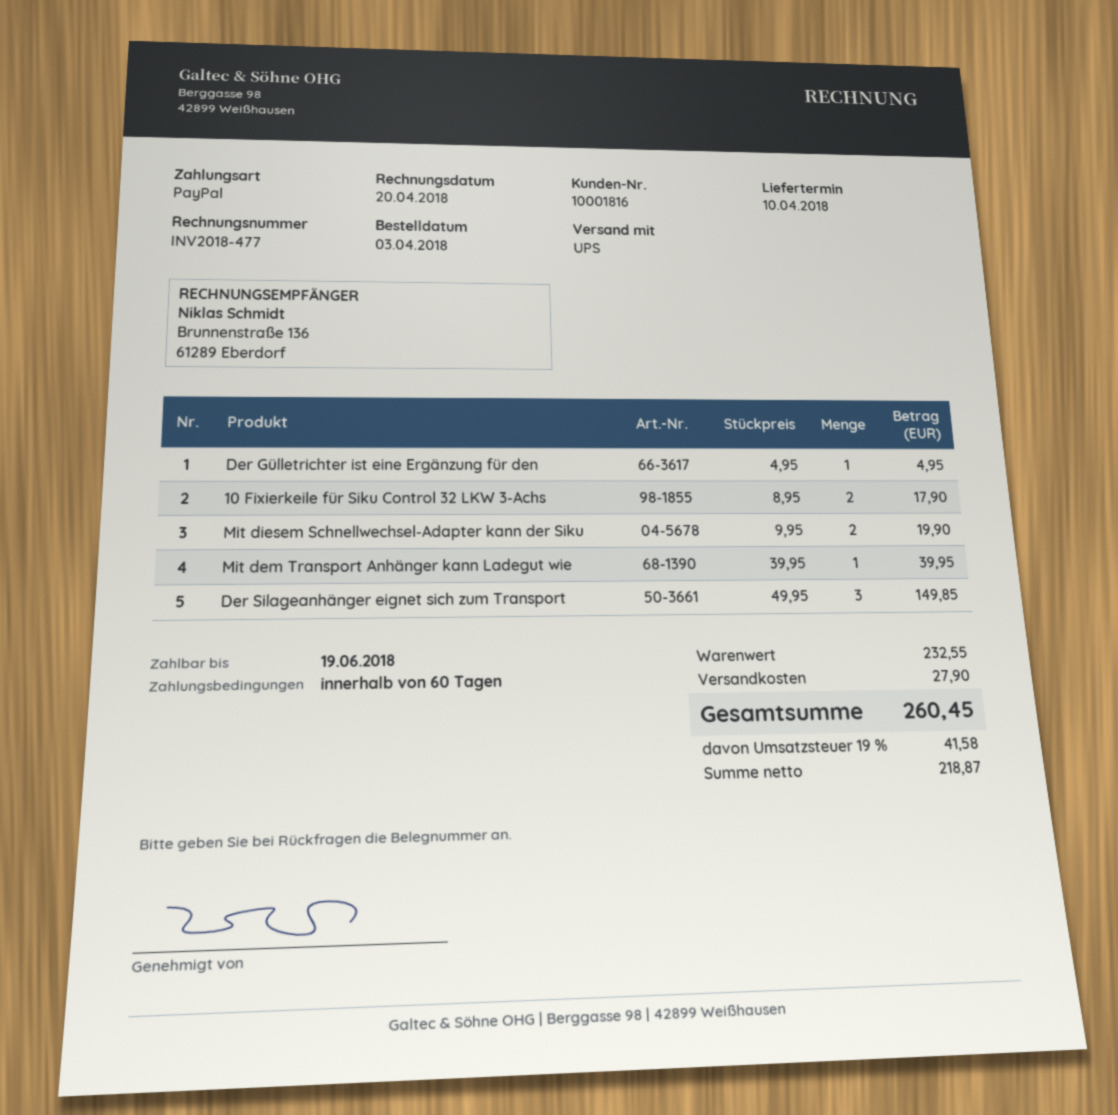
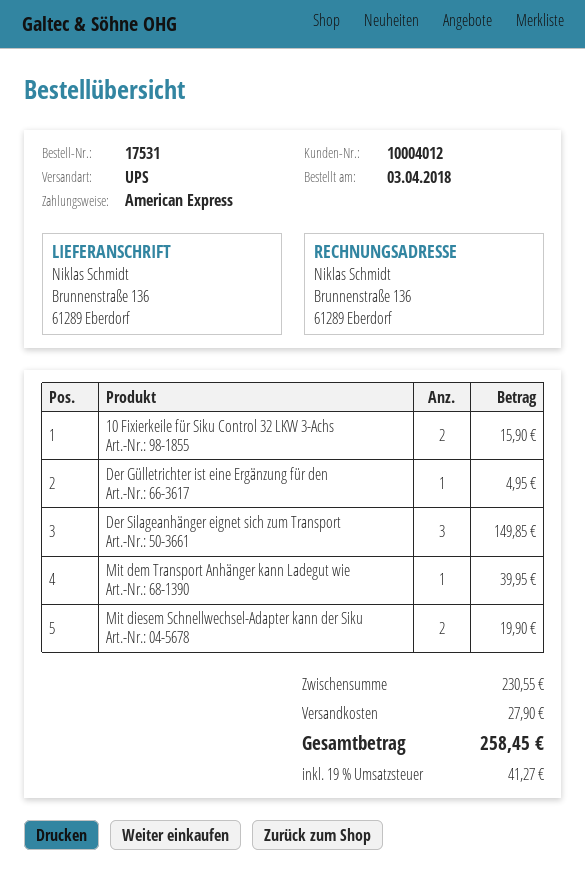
customer number: 10001816 -> 10004012
payment method: PayPal -> American Express
10 Fixierkeile für Siku Control 32 LKW 3-Achs: 2 for 17.90 -> 2 for 15.90
subtotal: 232.55 -> 230.55
tax: 19% = 41.58 -> 19% = 41.27
total: 260.45 -> 258.45

